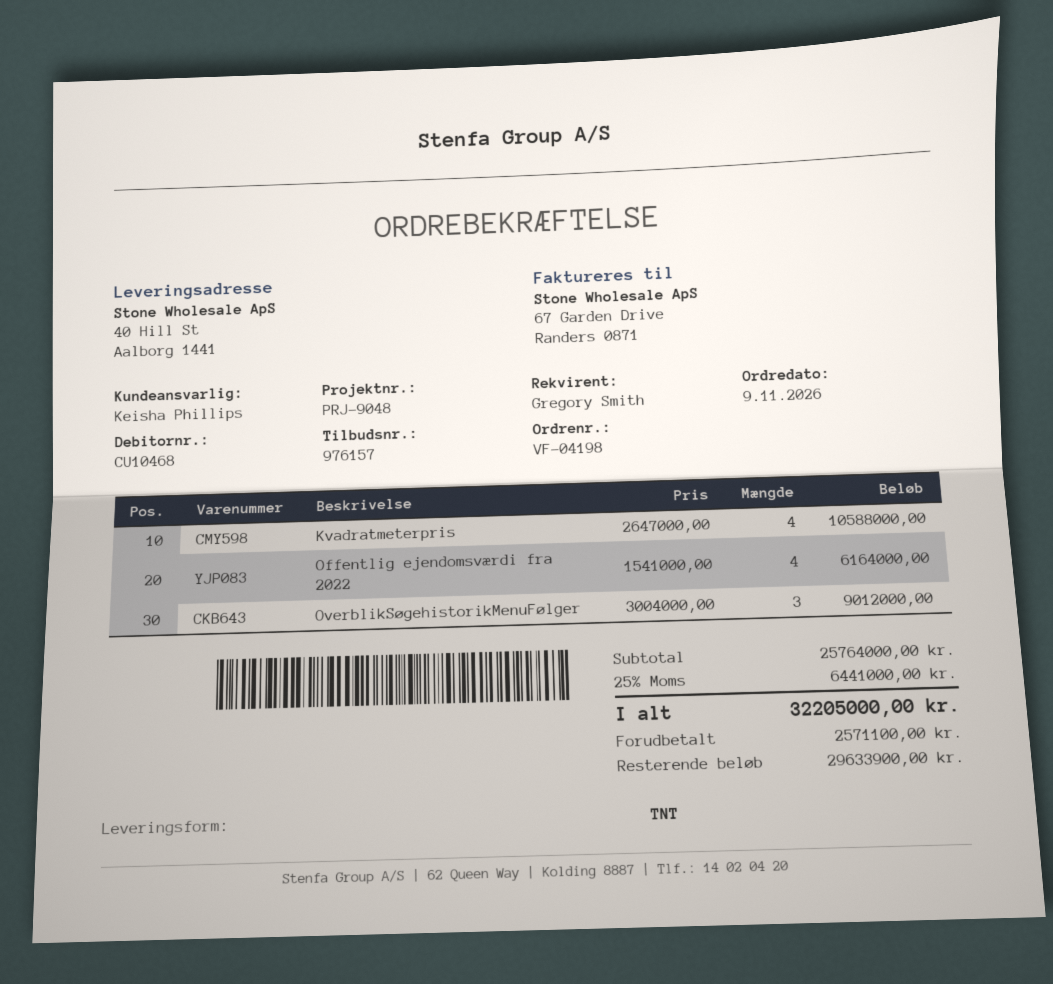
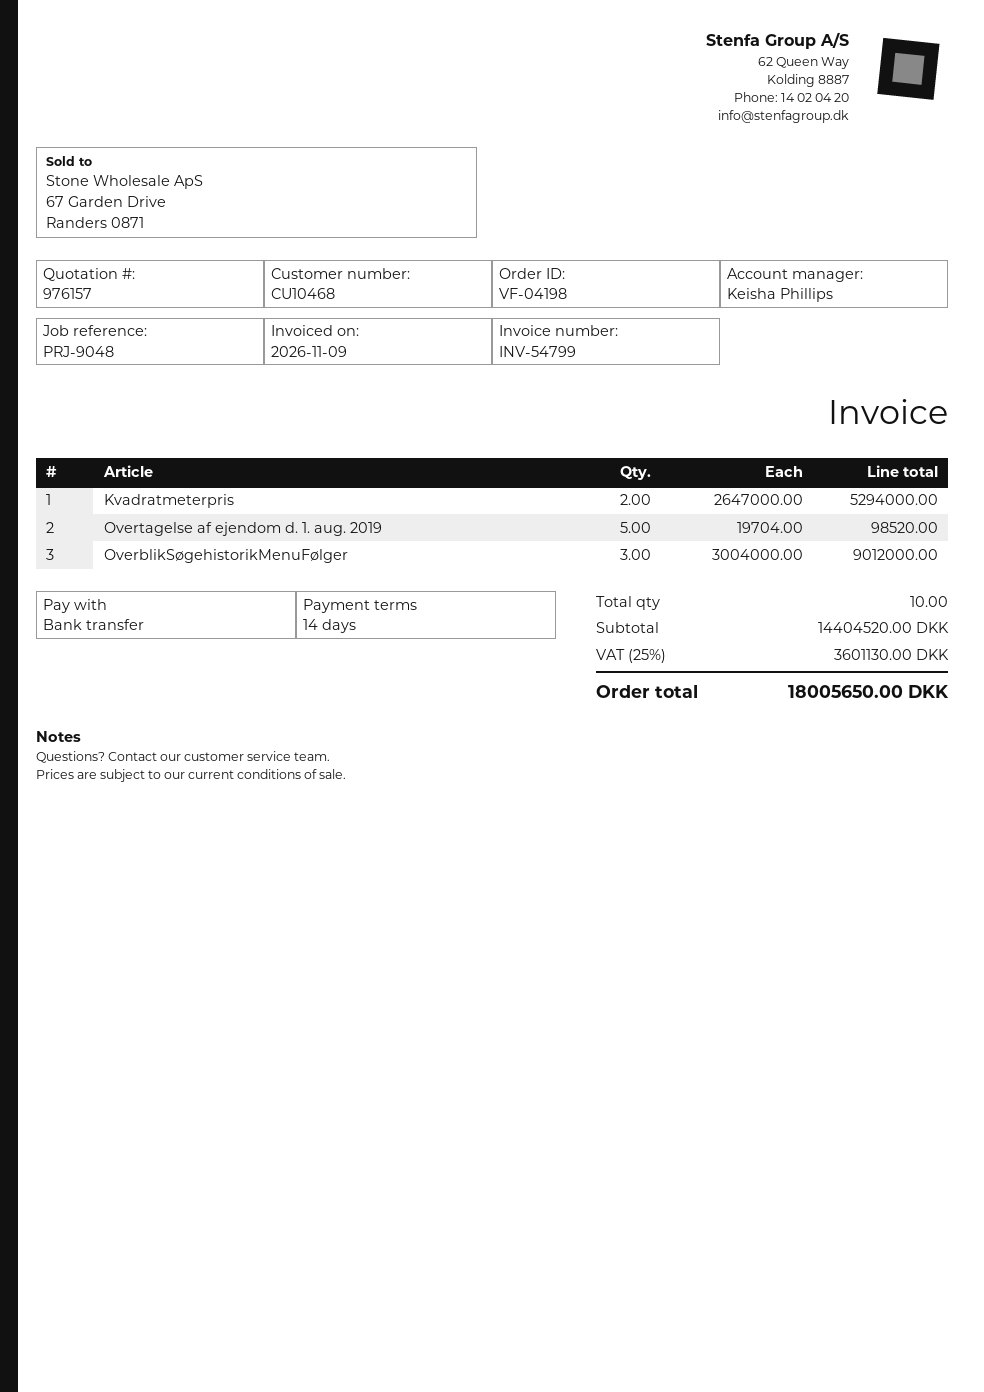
Kvadratmeterpris: 4 x 2647000.00 = 10588000.00 -> 2 x 2647000.00 = 5294000.00
Offentlig ejendomsværdi fra 2022: 4 x 1541000.00 = 6164000.00 -> none
Overtagelse af ejendom d. 1. aug. 2019: none -> 5 x 19704.00 = 98520.00
subtotal: 25764000.00 -> 14404520.00
tax: 25% = 6441000.00 -> 25% = 3601130.00
total: 32205000.00 -> 18005650.00

